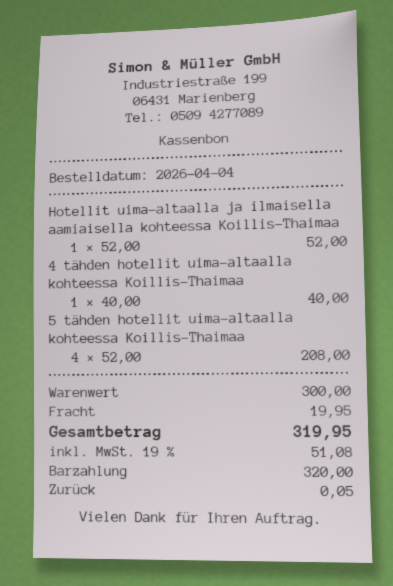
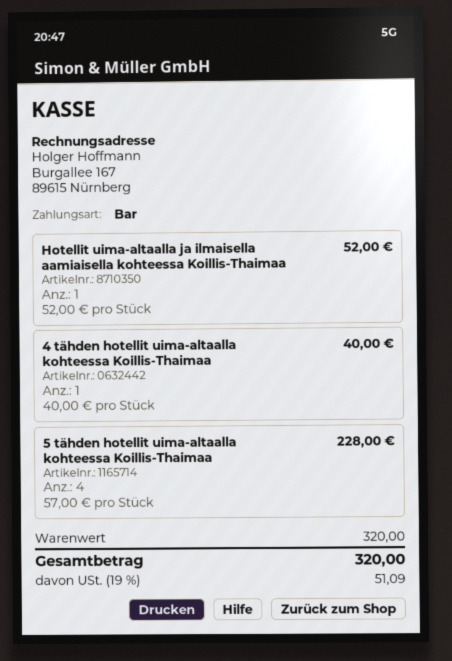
5 tähden hotellit uima-altaalla kohteessa Koillis-Thaimaa: 4 x 52.00 = 208.00 -> 4 x 57.00 = 228.00
subtotal: 300.00 -> 320.00
shipping: 19.95 -> none
tax: 19% = 51.08 -> 19% = 51.09
total: 319.95 -> 320.00

